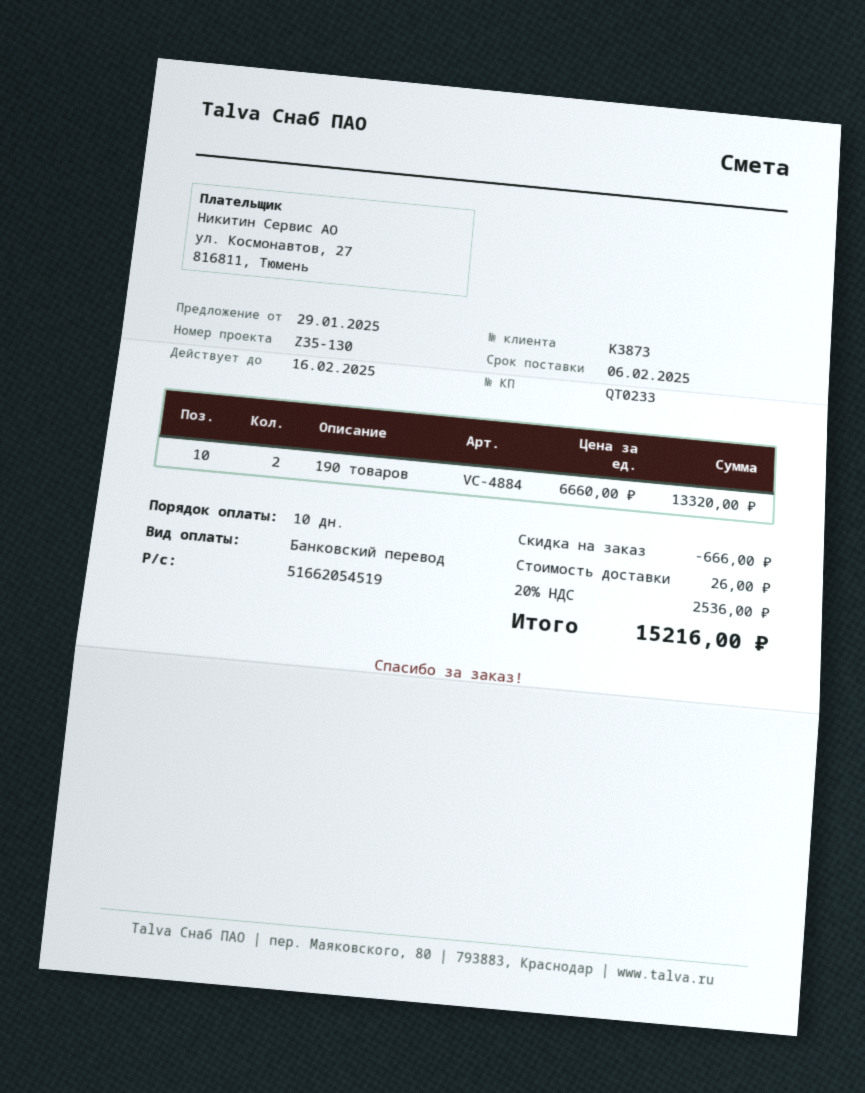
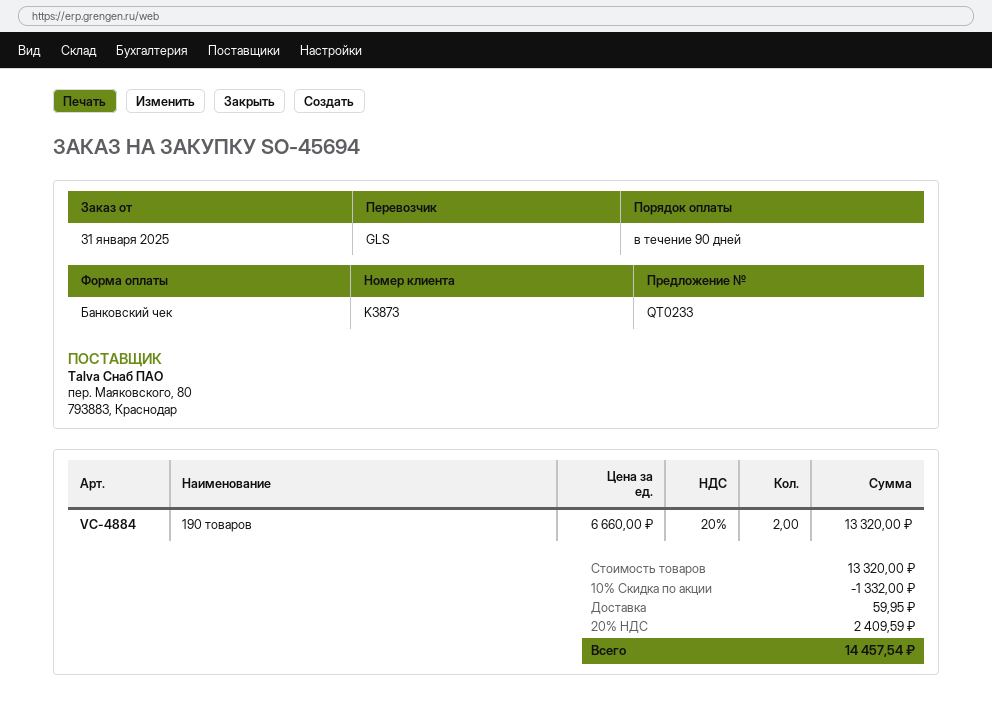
payment terms: 10 days -> 90 days
payment method: bank transfer -> cheque
discount: 666.00 -> 1332.00
shipping: 26.00 -> 59.95
tax: 20% = 2536.00 -> 20% = 2409.59
total: 15216.00 -> 14457.54

